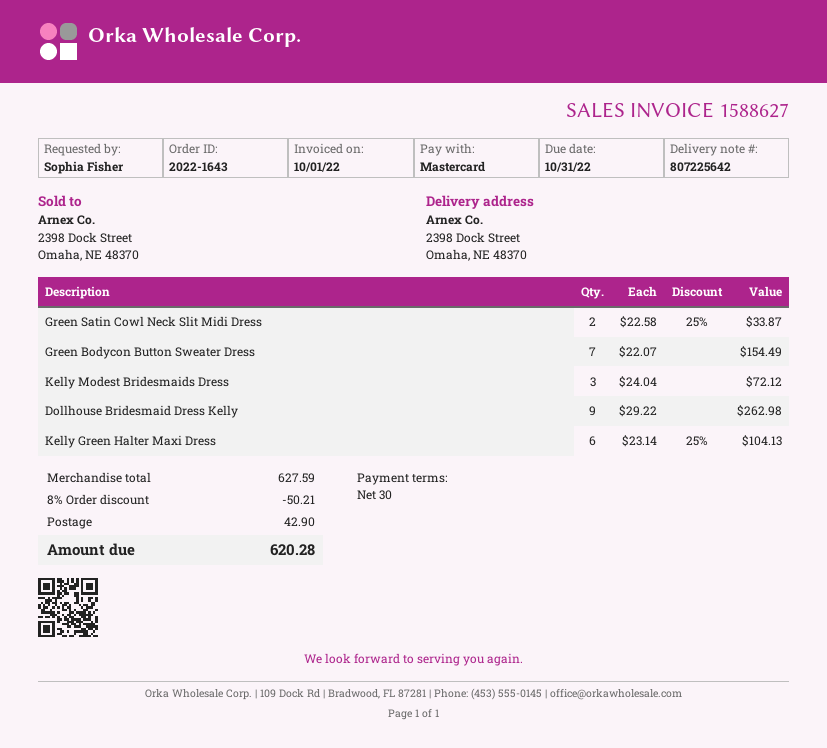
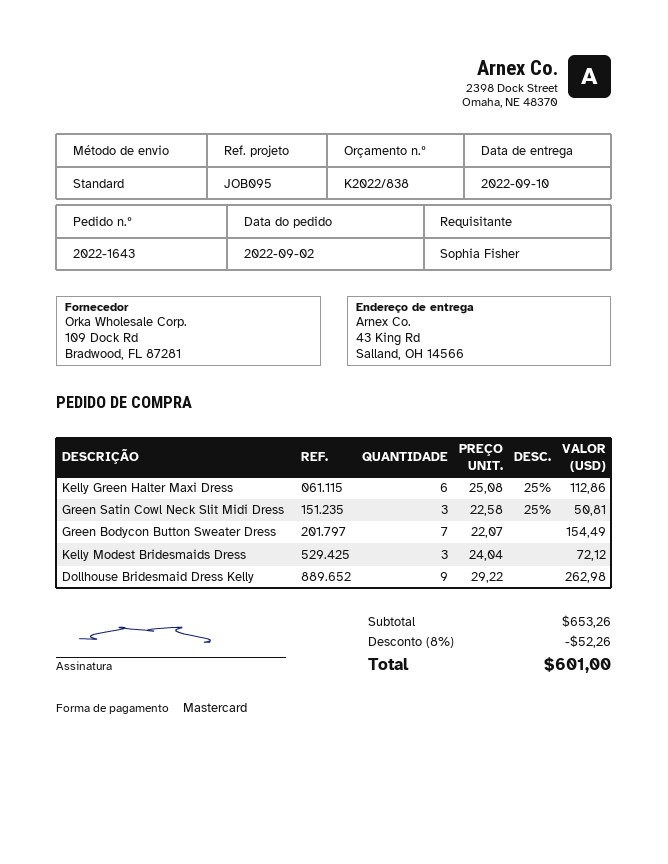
ship to: 2398 Dock Street, Omaha, NE 48370 -> 43 King Rd, Salland, OH 14566
Green Satin Cowl Neck Slit Midi Dress: 2 x 22.58 - 25% = 33.87 -> 3 x 22.58 - 25% = 50.81
Kelly Green Halter Maxi Dress: 6 x 23.14 - 25% = 104.13 -> 6 x 25.08 - 25% = 112.86
subtotal: 627.59 -> 653.26
discount: 8% = 50.21 -> 8% = 52.26
shipping: 42.90 -> none
total: 620.28 -> 601.00

